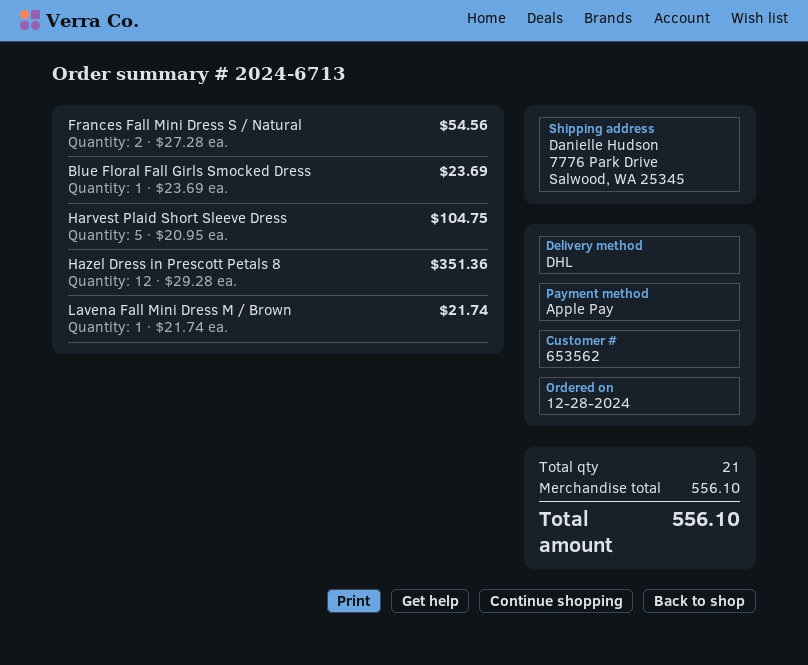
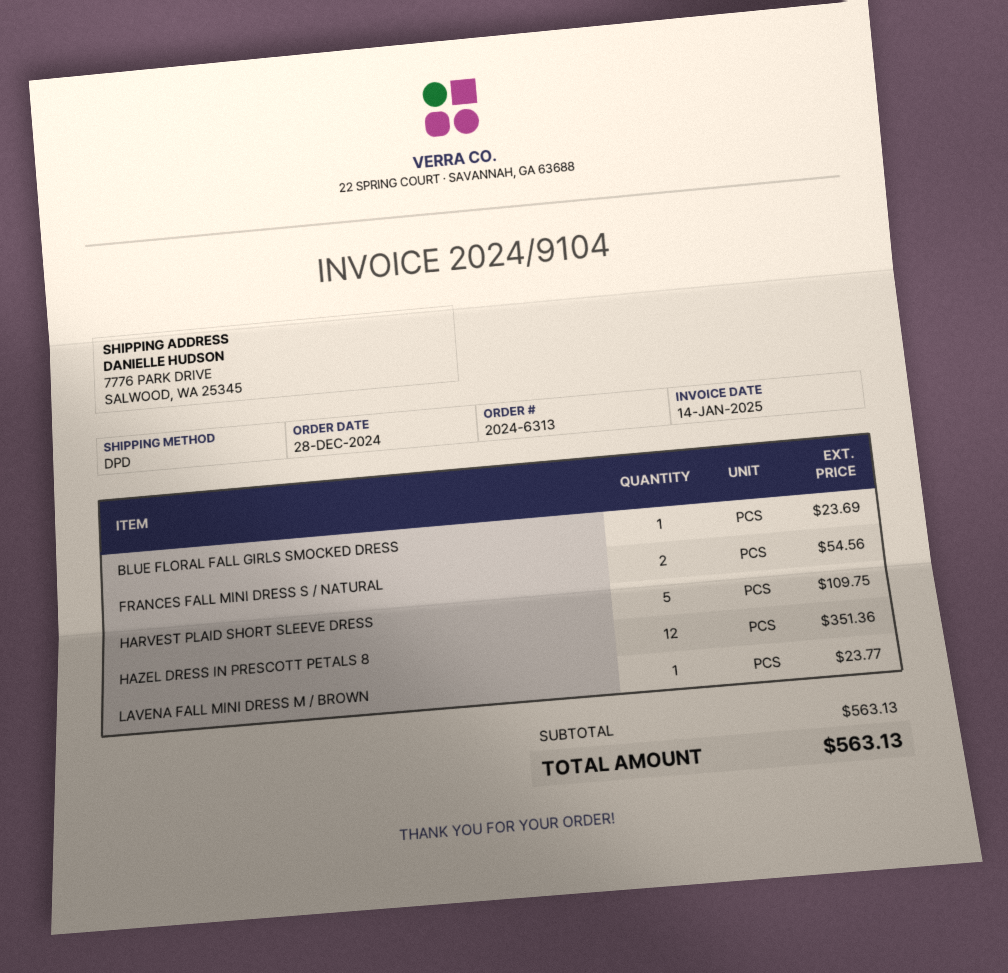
order number: 2024-6713 -> 2024-6313
shipping method: DHL -> DPD
Harvest Plaid Short Sleeve Dress: 5 for 104.75 -> 5 for 109.75
Lavena Fall Mini Dress M / Brown: 1 for 21.74 -> 1 for 23.77
subtotal: 556.10 -> 563.13
total: 556.10 -> 563.13

